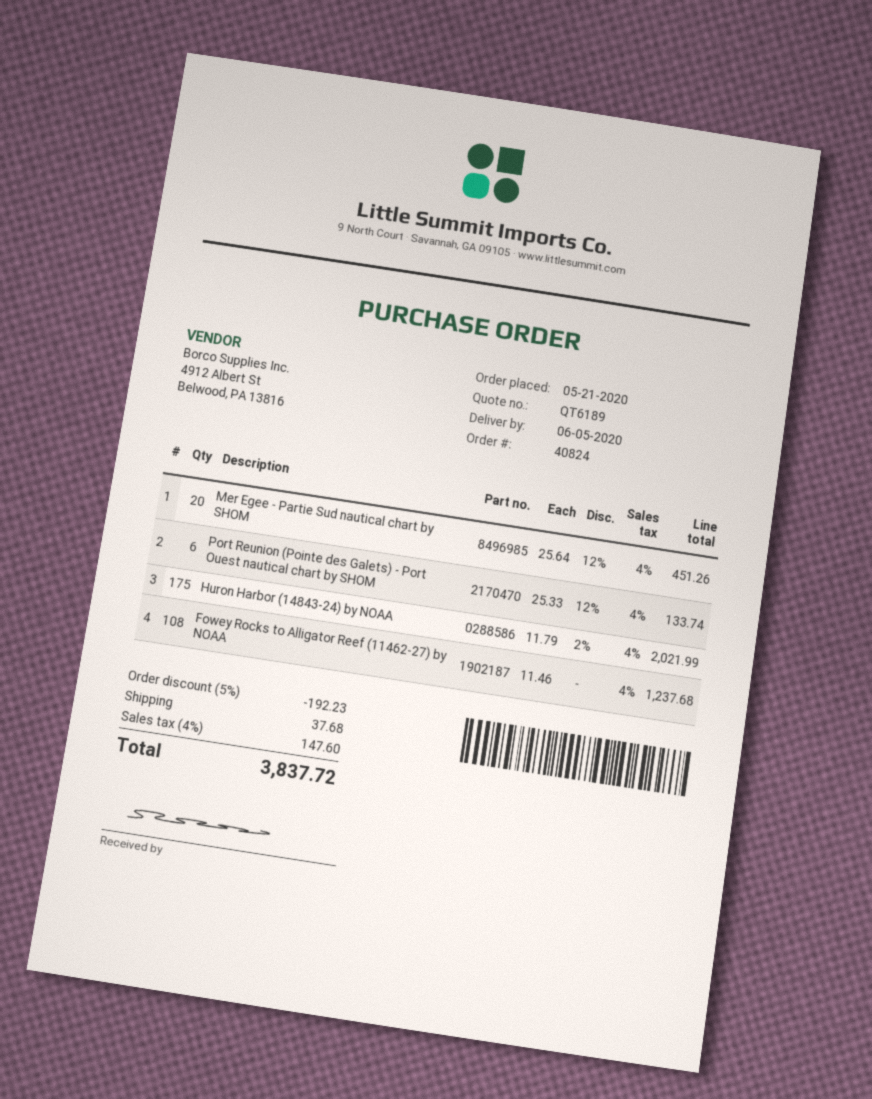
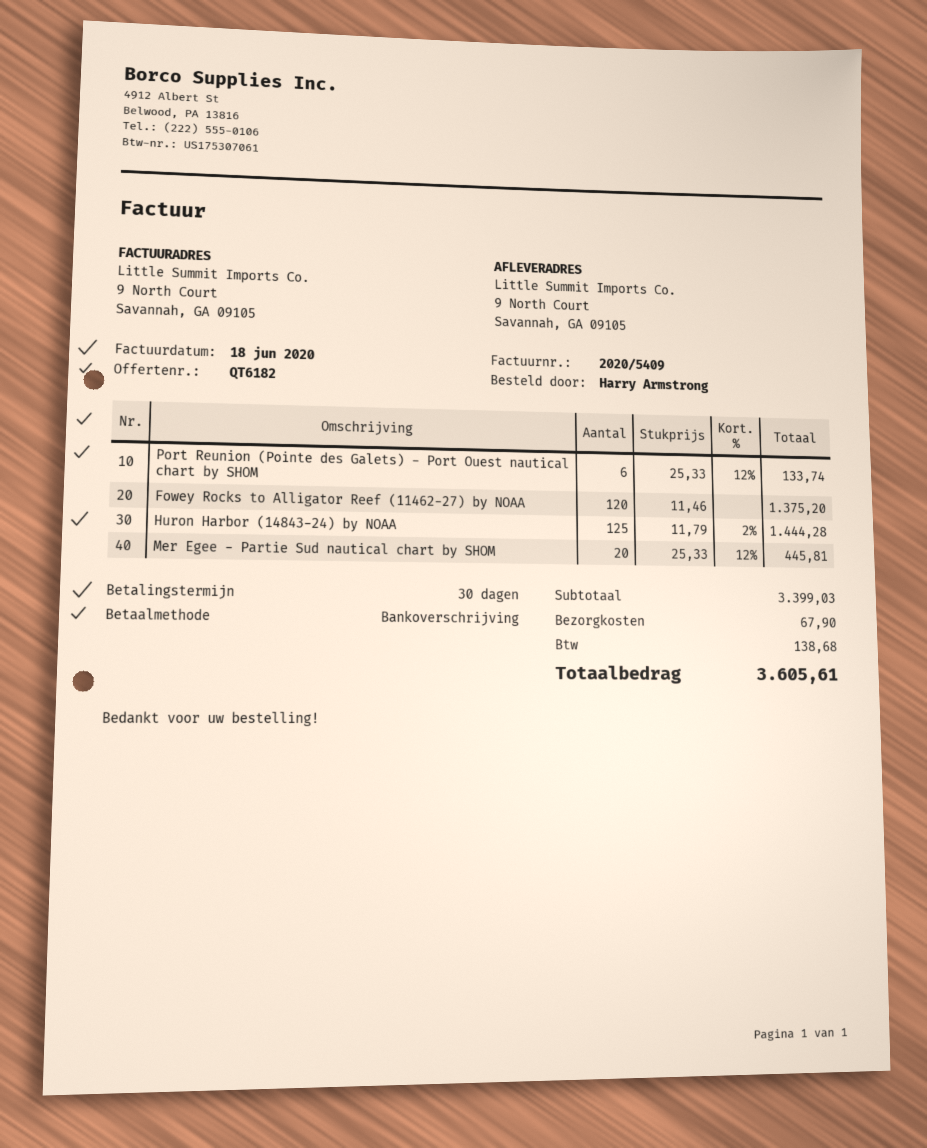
quote number: QT6189 -> QT6182
Mer Egee - Partie Sud nautical chart by SHOM: 20 x 25.64 - 12% = 451.26 -> 20 x 25.33 - 12% = 445.81
Huron Harbor (14843-24) by NOAA: 175 x 11.79 - 2% = 2021.99 -> 125 x 11.79 - 2% = 1444.28
Fowey Rocks to Alligator Reef (11462-27) by NOAA: 108 x 11.46 = 1237.68 -> 120 x 11.46 = 1375.20
discount: 5% = 192.23 -> none
shipping: 37.68 -> 67.90
tax: 147.60 -> 138.68
total: 3837.72 -> 3605.61

